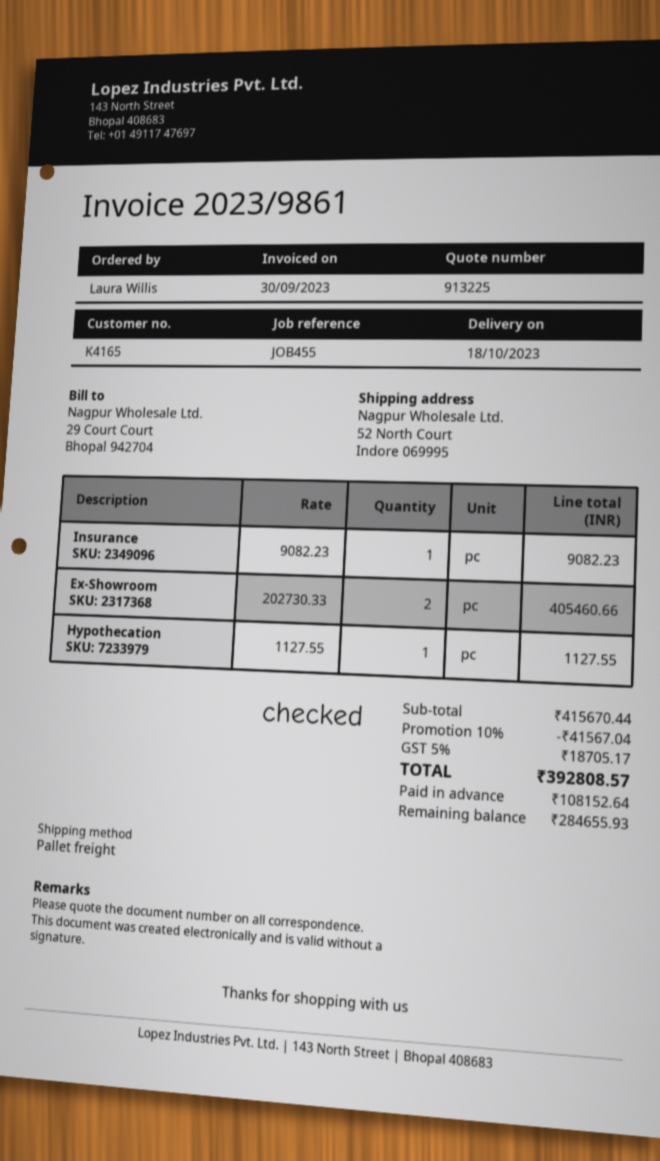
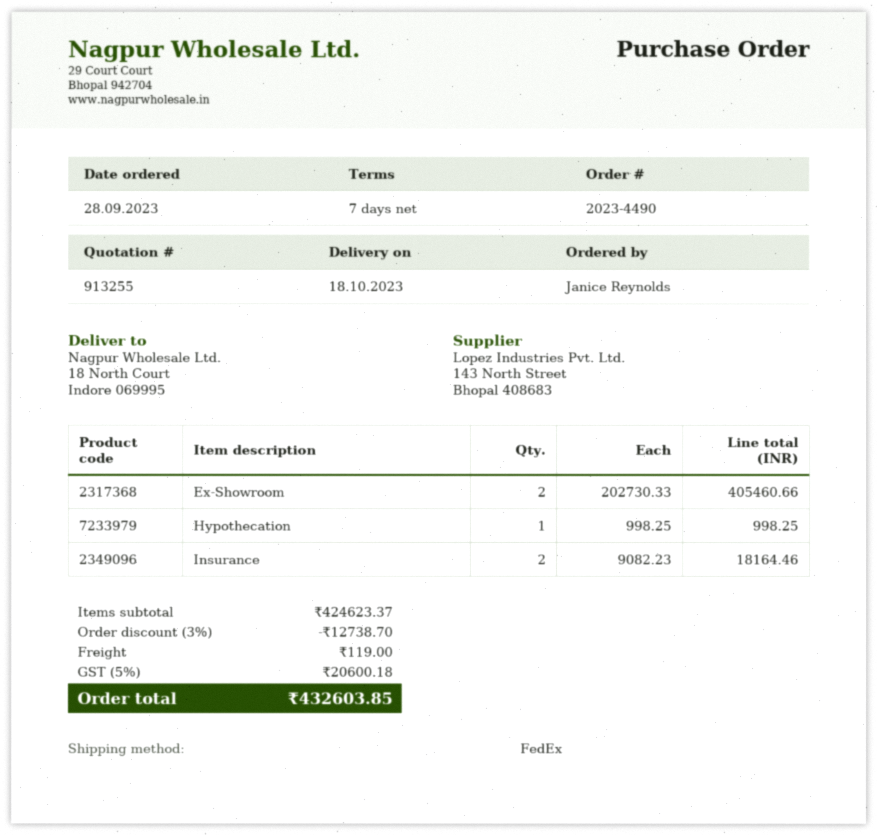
quote number: 913225 -> 913255
ordered by: Laura Willis -> Janice Reynolds
shipping method: pallet freight -> FedEx
ship to: 52 North Court, Indore 069995 -> 18 North Court, Indore 069995
Insurance: 1 x 9082.23 = 9082.23 -> 2 x 9082.23 = 18164.46
Hypothecation: 1 x 1127.55 = 1127.55 -> 1 x 998.25 = 998.25
subtotal: 415670.44 -> 424623.37
discount: 10% = 41567.04 -> 3% = 12738.70
shipping: none -> 119.00
tax: 5% = 18705.17 -> 5% = 20600.18
total: 392808.57 -> 432603.85

